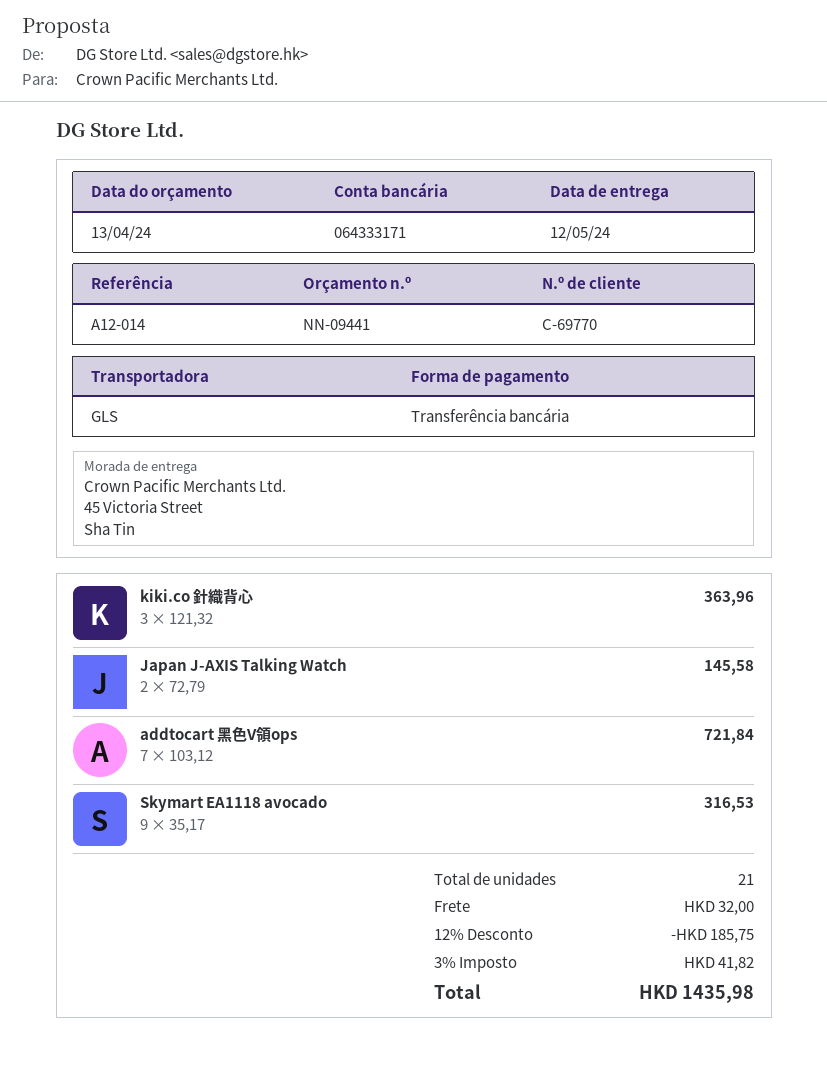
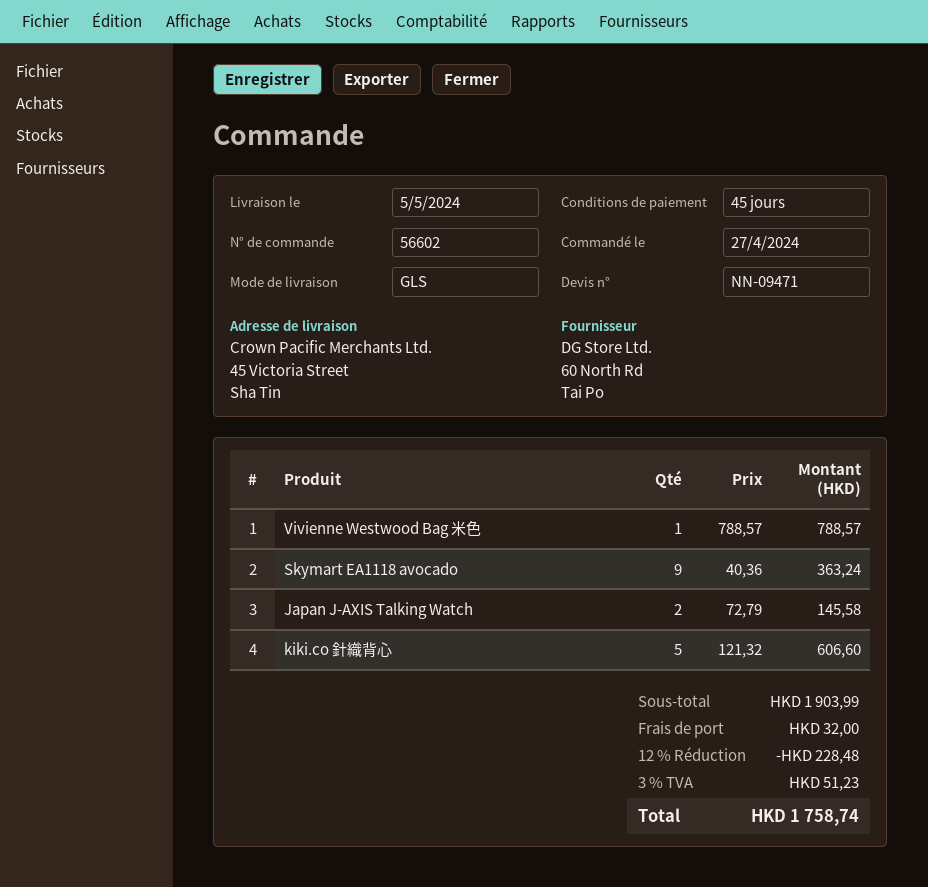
quote number: NN-09441 -> NN-09471
delivery date: 2024-05-12 -> 2024-05-05
kiki.co 針織背心: 3 x 121.32 = 363.96 -> 5 x 121.32 = 606.60
addtocart 黑色V領ops: 7 x 103.12 = 721.84 -> none
Skymart EA1118 avocado: 9 x 35.17 = 316.53 -> 9 x 40.36 = 363.24
Vivienne Westwood Bag 米色: none -> 1 x 788.57 = 788.57
discount: 12% = 185.75 -> 12% = 228.48
tax: 3% = 41.82 -> 3% = 51.23
total: 1435.98 -> 1758.74

